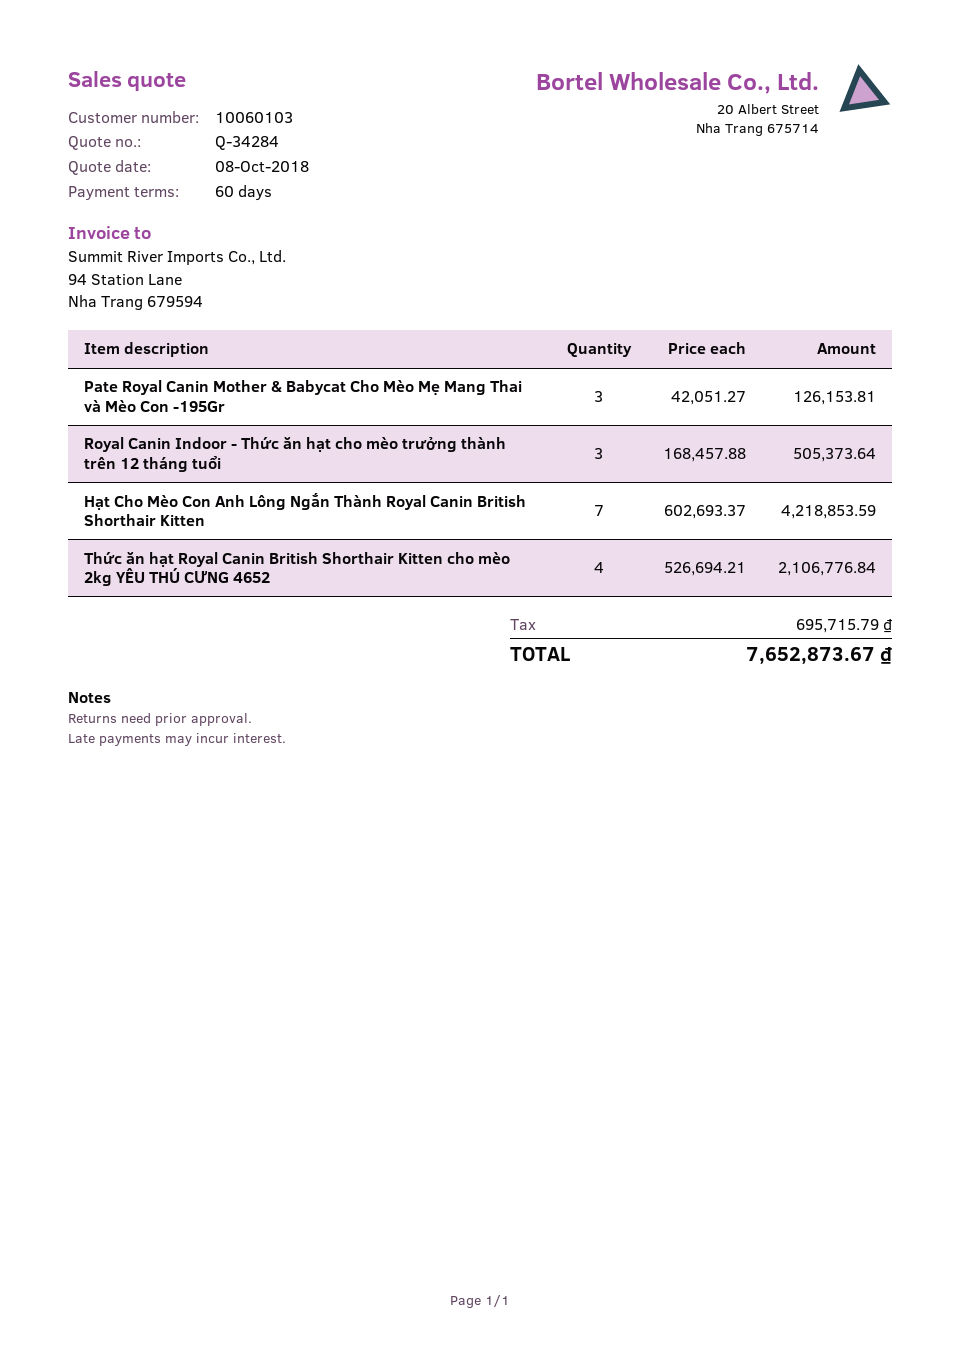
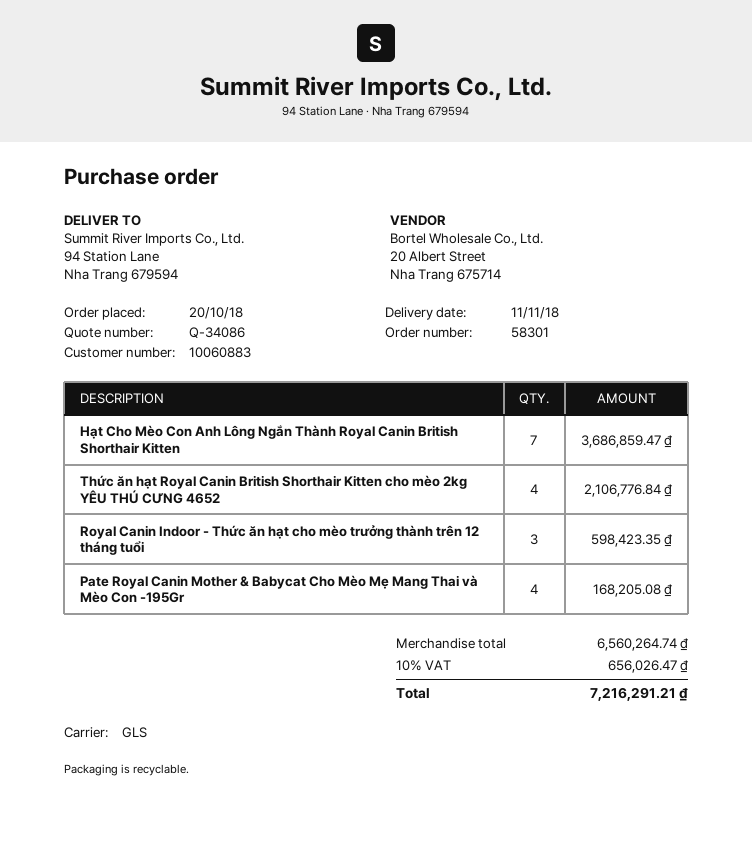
quote number: Q-34284 -> Q-34086
customer number: 10060103 -> 10060883
Pate Royal Canin Mother & Babycat Cho Mèo Mẹ Mang Thai và Mèo Con -195Gr: 3 for 126153.81 -> 4 for 168205.08
Royal Canin Indoor - Thức ăn hạt cho mèo trưởng thành trên 12 tháng tuổi: 3 for 505373.64 -> 3 for 598423.35
Hạt Cho Mèo Con Anh Lông Ngắn Thành Royal Canin British Shorthair Kitten: 7 for 4218853.59 -> 7 for 3686859.47
tax: 695715.79 -> 656026.47
total: 7652873.67 -> 7216291.21

